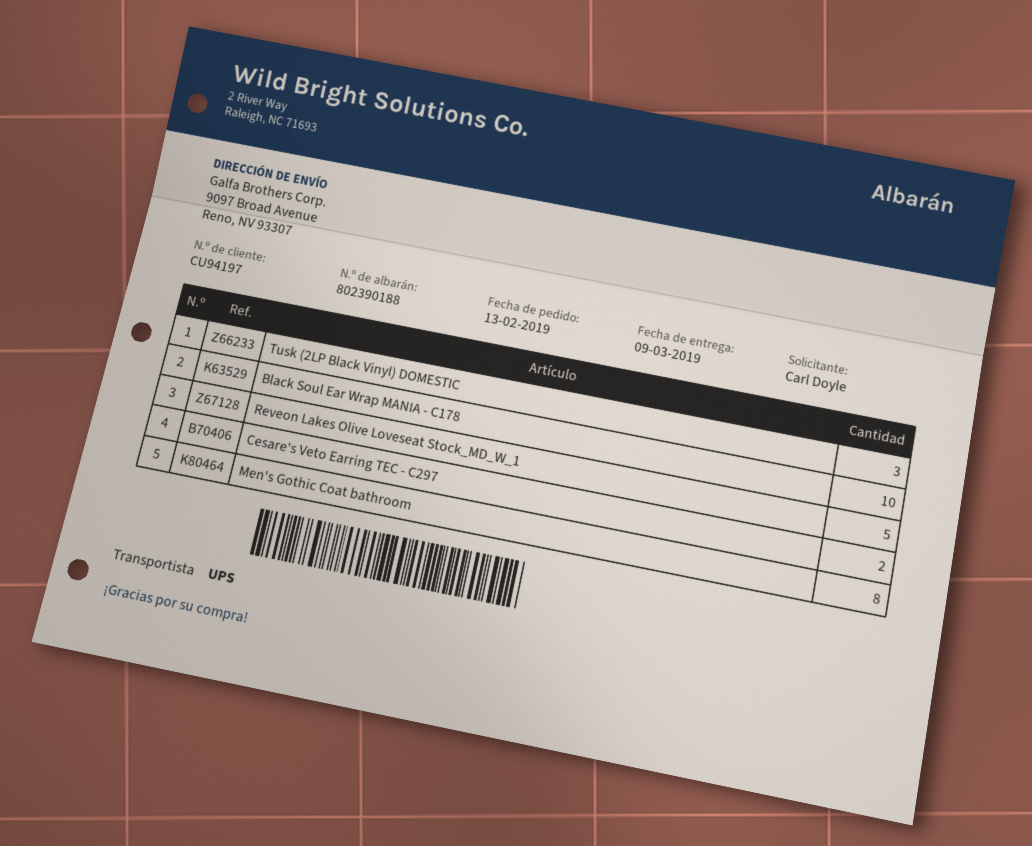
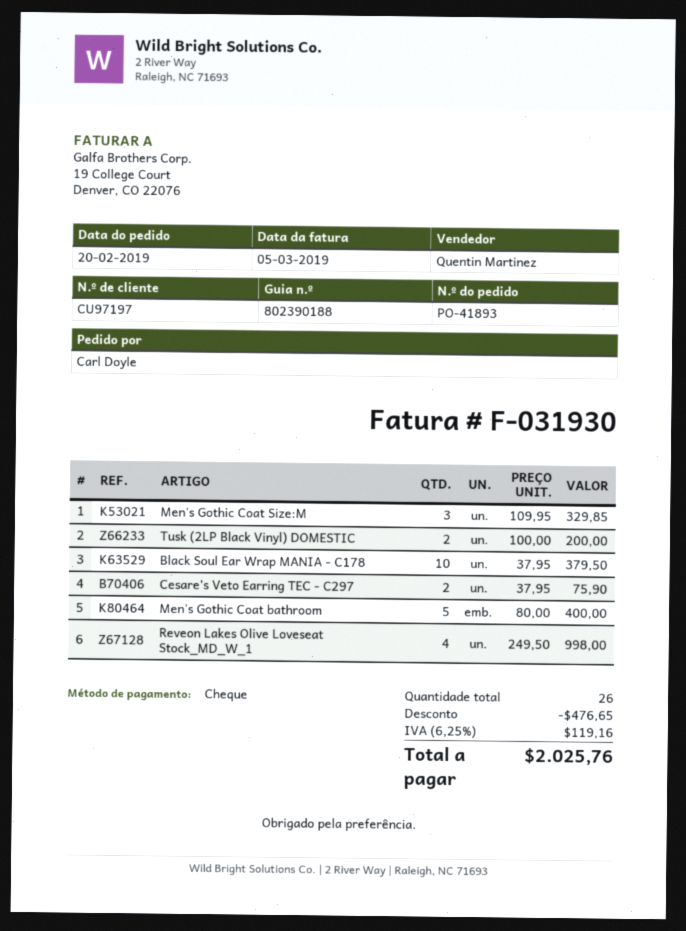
order date: 2019-02-13 -> 2019-02-20
customer number: CU94197 -> CU97197
Tusk (2LP Black Vinyl) DOMESTIC: 3 -> 2
Reveon Lakes Olive Loveseat Stock_MD_W_1: 5 -> 4
Men's Gothic Coat bathroom: 8 -> 5
Men's Gothic Coat Size:M: none -> 3

